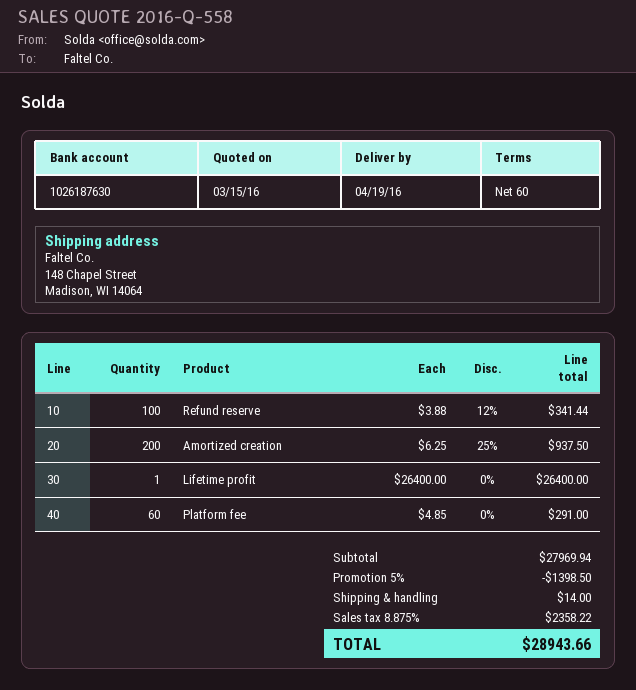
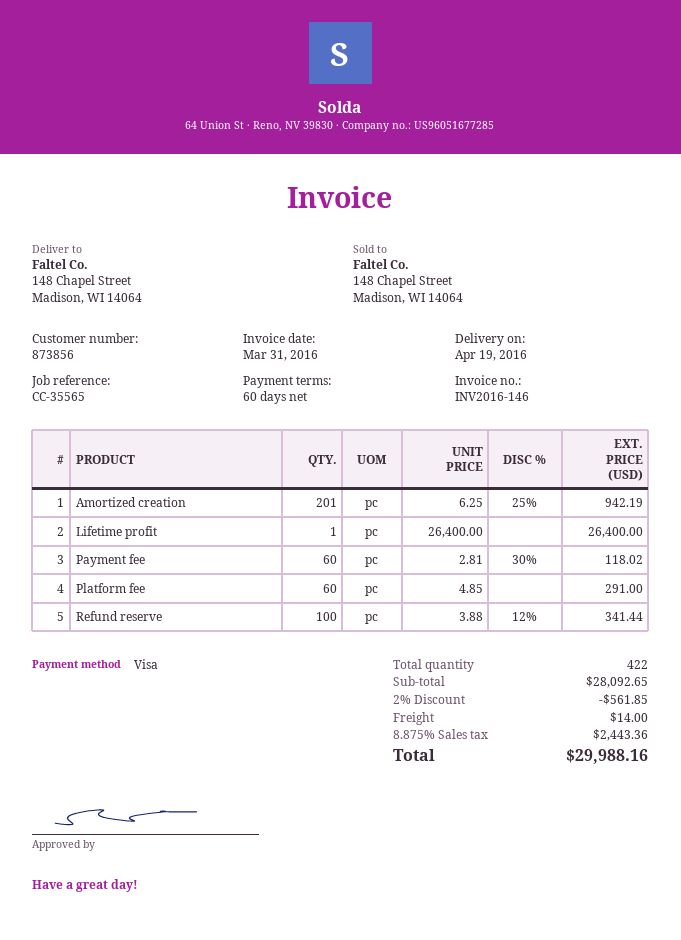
Amortized creation: 200 x 6.25 - 25% = 937.50 -> 201 x 6.25 - 25% = 942.19
Payment fee: none -> 60 x 2.81 - 30% = 118.02
subtotal: 27969.94 -> 28092.65
discount: 5% = 1398.50 -> 2% = 561.85
tax: 8.875% = 2358.22 -> 8.875% = 2443.36
total: 28943.66 -> 29988.16

